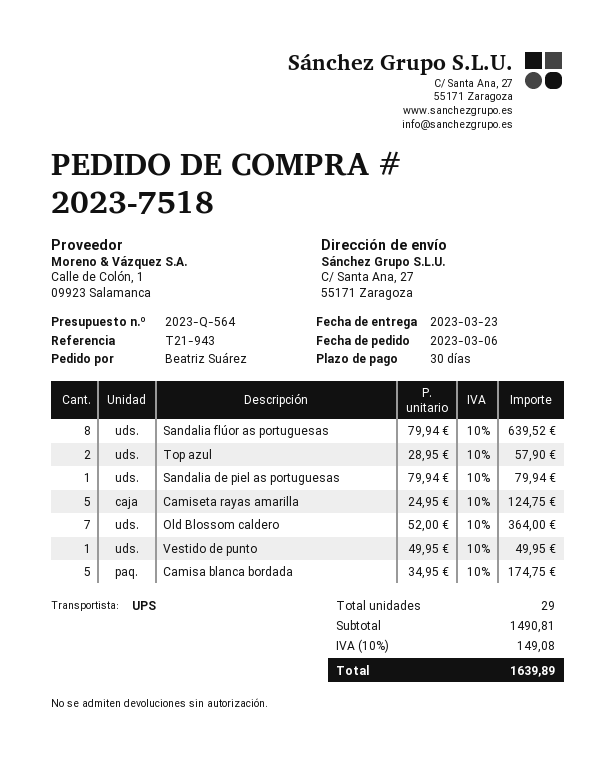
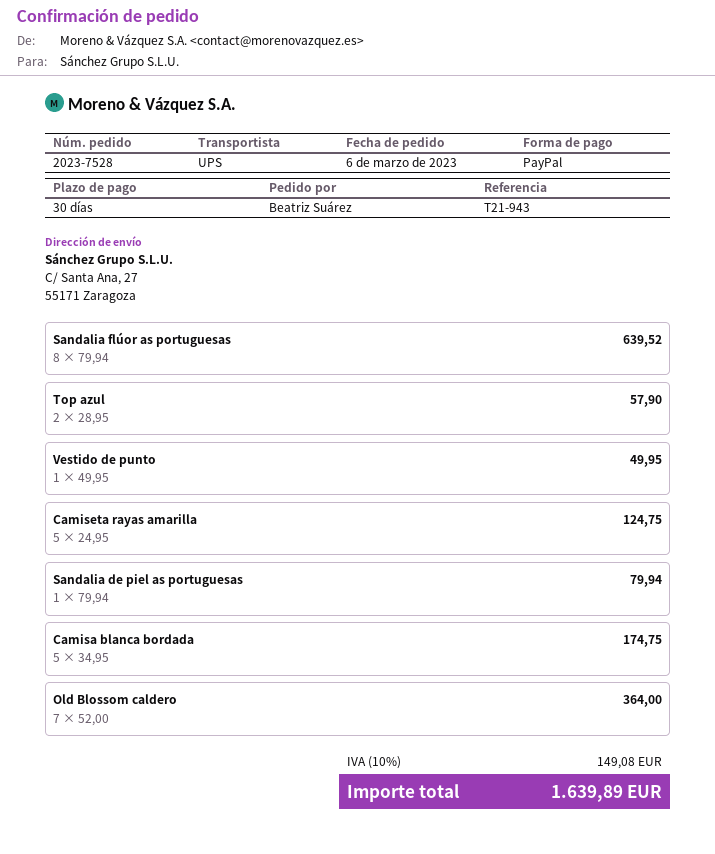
order number: 2023-7518 -> 2023-7528

